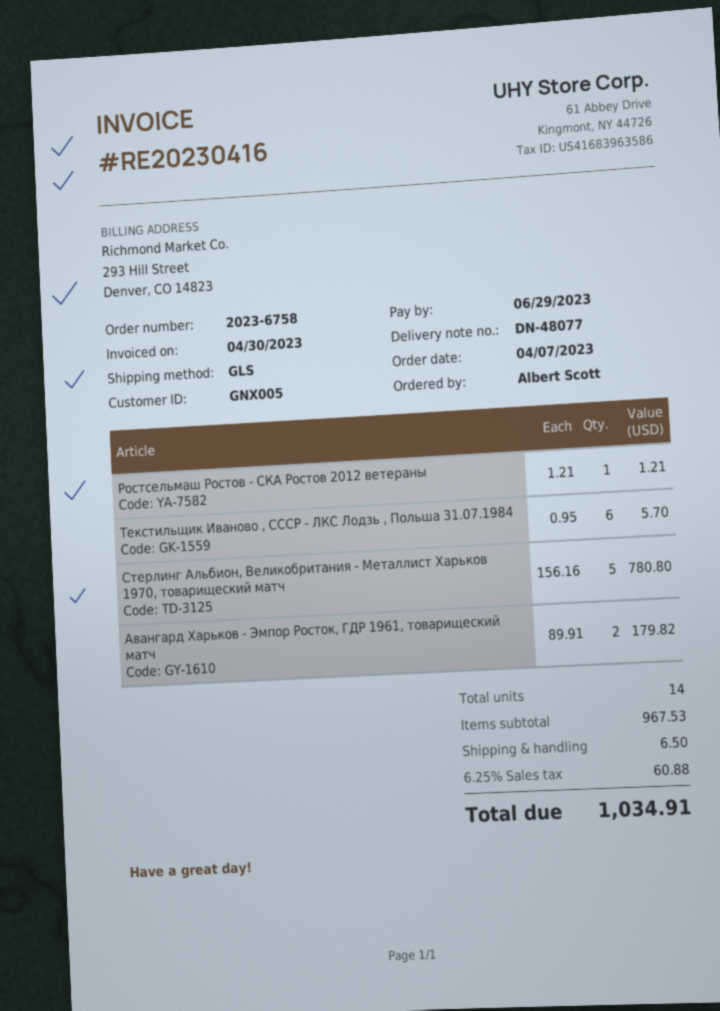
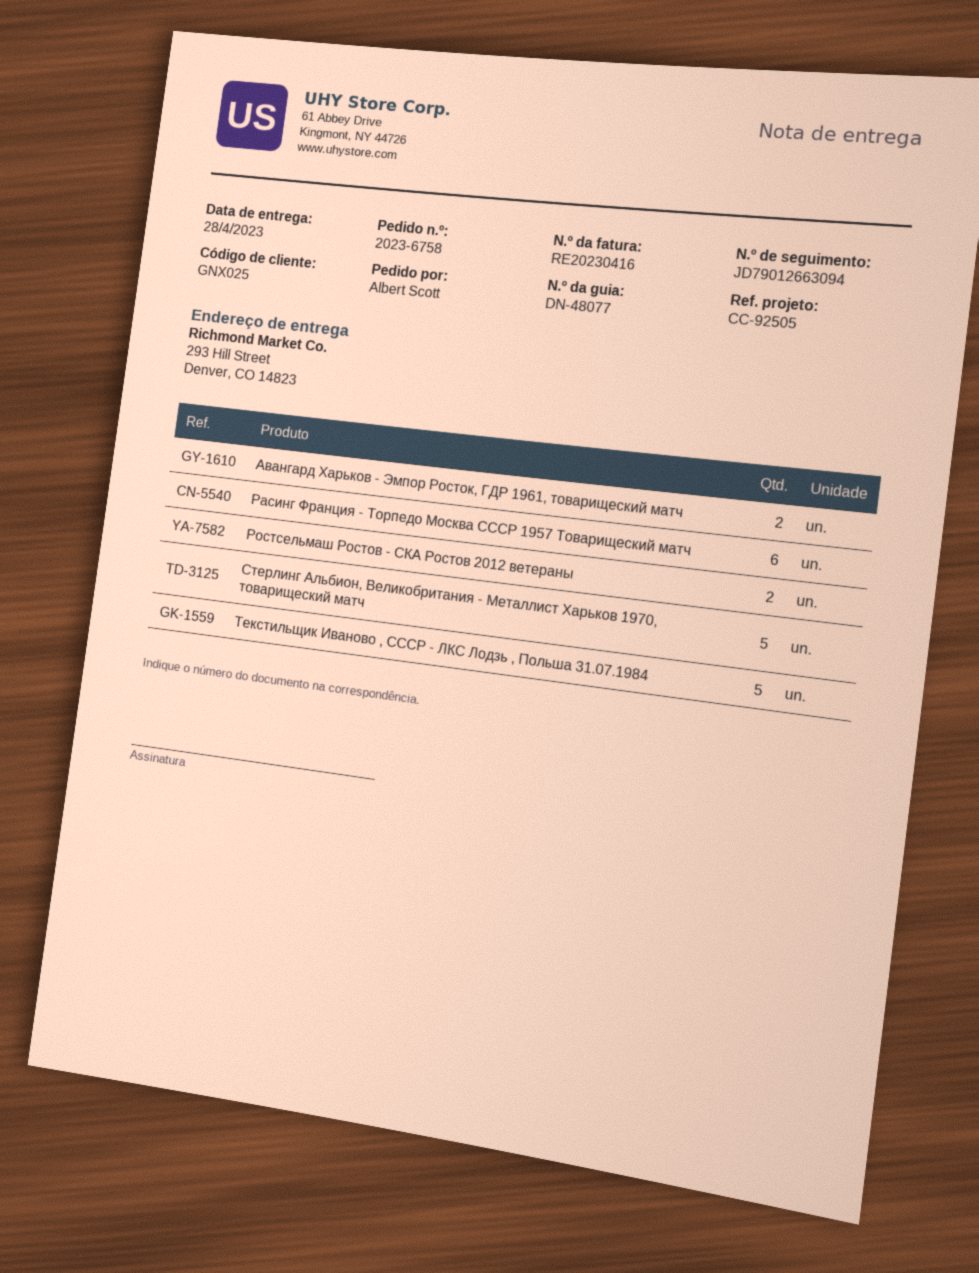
customer number: GNX005 -> GNX025
Ростсельмаш Ростов - СКА Ростов 2012 ветераны: 1 -> 2
Текстильщик Иваново , СССР - ЛКС Лодзь , Польша 31.07.1984: 6 -> 5
Расинг Франция - Торпедо Москва СССР 1957 Товарищеский матч: none -> 6

